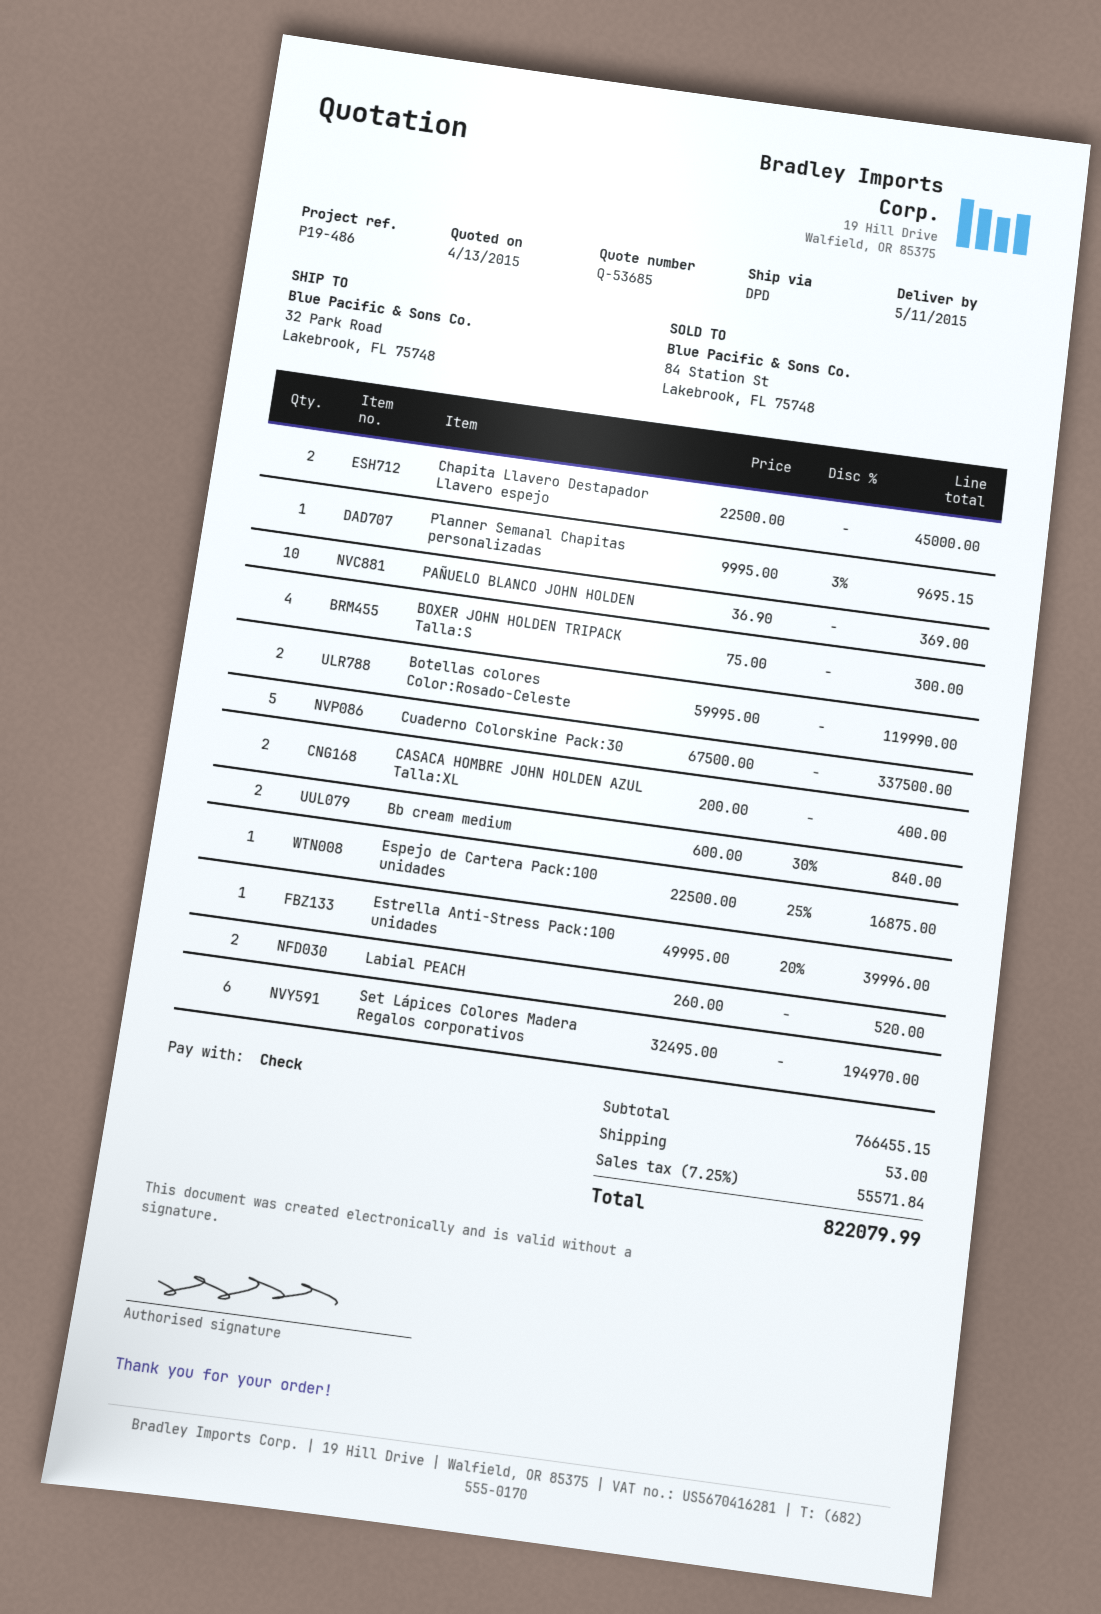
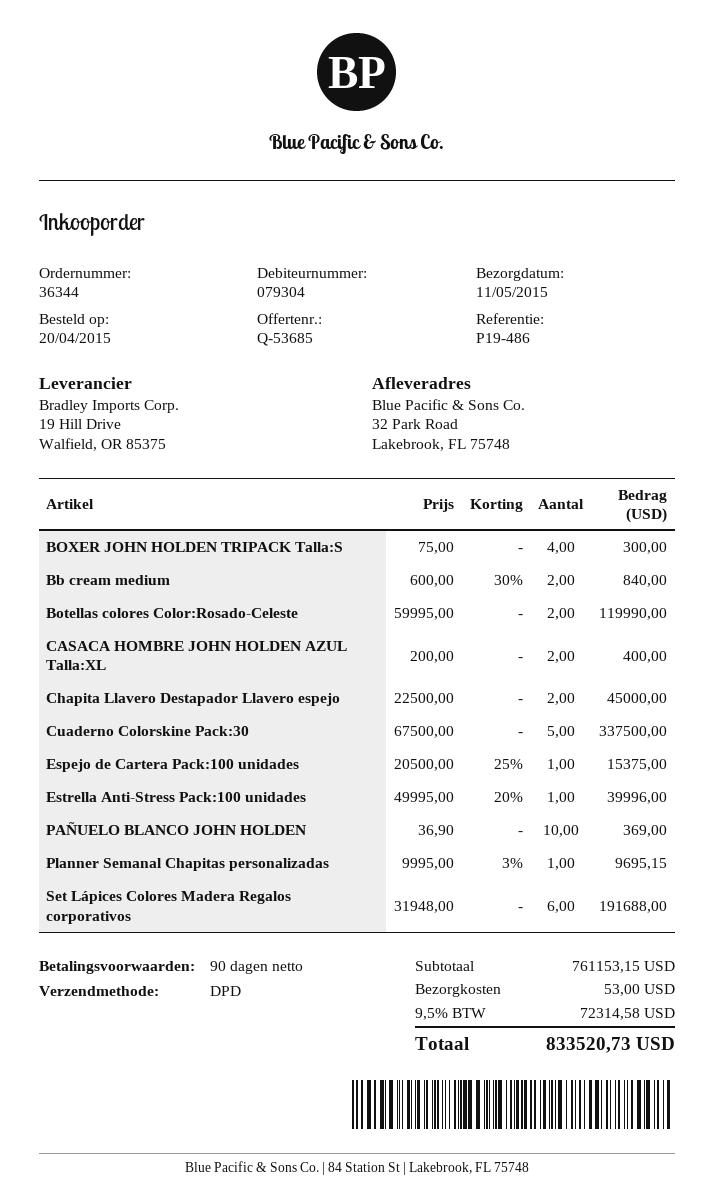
Espejo de Cartera Pack:100 unidades: 1 x 22500.00 - 25% = 16875.00 -> 1 x 20500.00 - 25% = 15375.00
Labial PEACH: 2 x 260.00 = 520.00 -> none
Set Lápices Colores Madera Regalos corporativos: 6 x 32495.00 = 194970.00 -> 6 x 31948.00 = 191688.00
subtotal: 766455.15 -> 761153.15
tax: 7.25% = 55571.84 -> 9.5% = 72314.58
total: 822079.99 -> 833520.73

